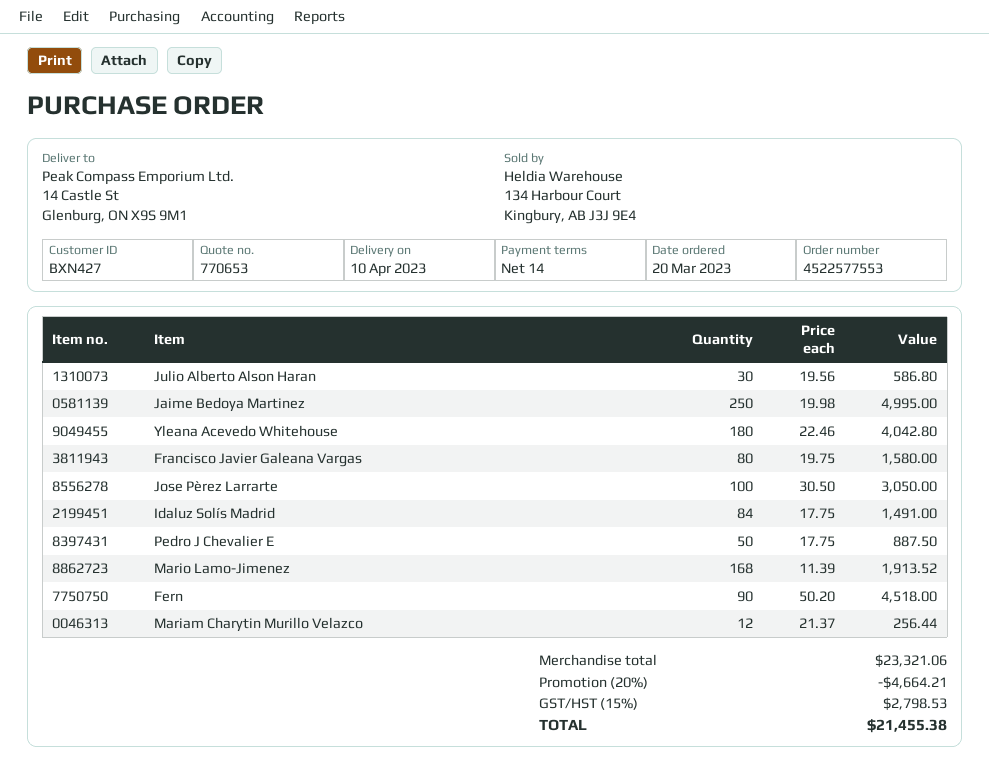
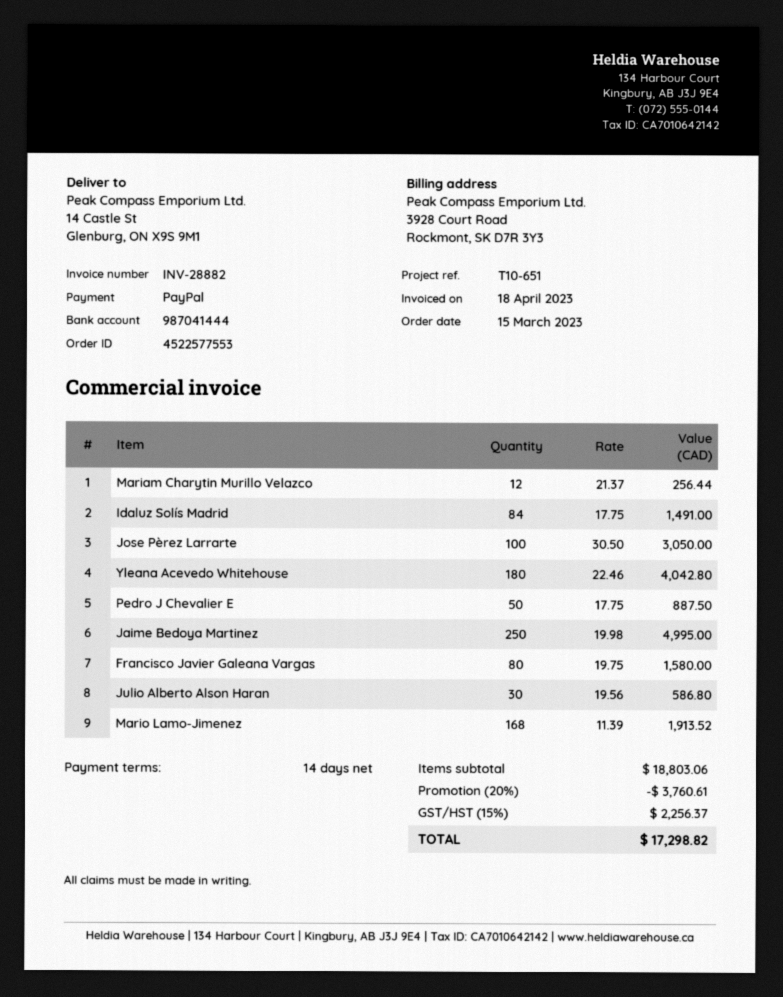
order date: 2023-03-20 -> 2023-03-15
Fern: 90 x 50.20 = 4518.00 -> none
subtotal: 23321.06 -> 18803.06
discount: 20% = 4664.21 -> 20% = 3760.61
tax: 15% = 2798.53 -> 15% = 2256.37
total: 21455.38 -> 17298.82

